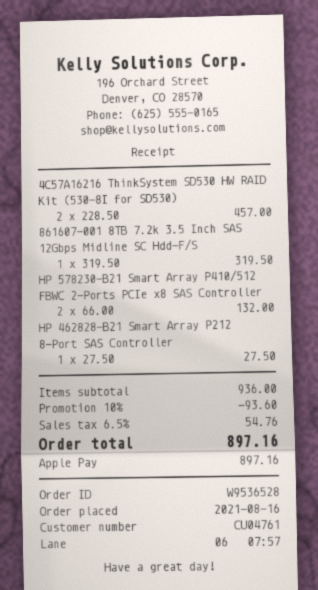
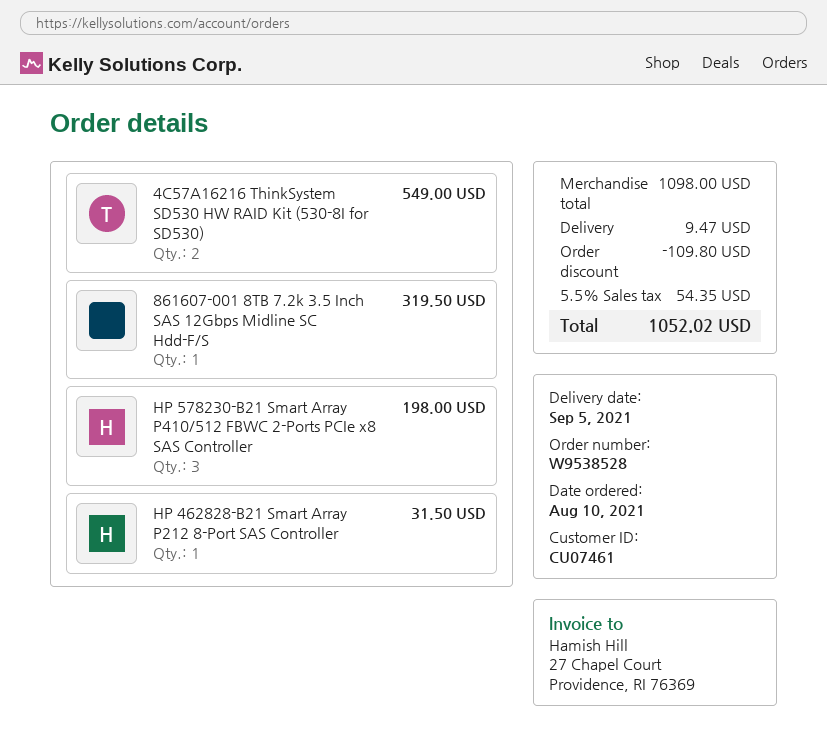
order number: W9536528 -> W9538528
order date: 2021-08-16 -> 2021-08-10
customer number: CU04761 -> CU07461
4C57A16216 ThinkSystem SD530 HW RAID Kit (530-8I for SD530): 2 for 457.00 -> 2 for 549.00
HP 578230-B21 Smart Array P410/512 FBWC 2-Ports PCIe x8 SAS Controller: 2 for 132.00 -> 3 for 198.00
HP 462828-B21 Smart Array P212 8-Port SAS Controller: 1 for 27.50 -> 1 for 31.50
subtotal: 936.00 -> 1098.00
discount: 93.60 -> 109.80
shipping: none -> 9.47
tax: 6.5% = 54.76 -> 5.5% = 54.35
total: 897.16 -> 1052.02

